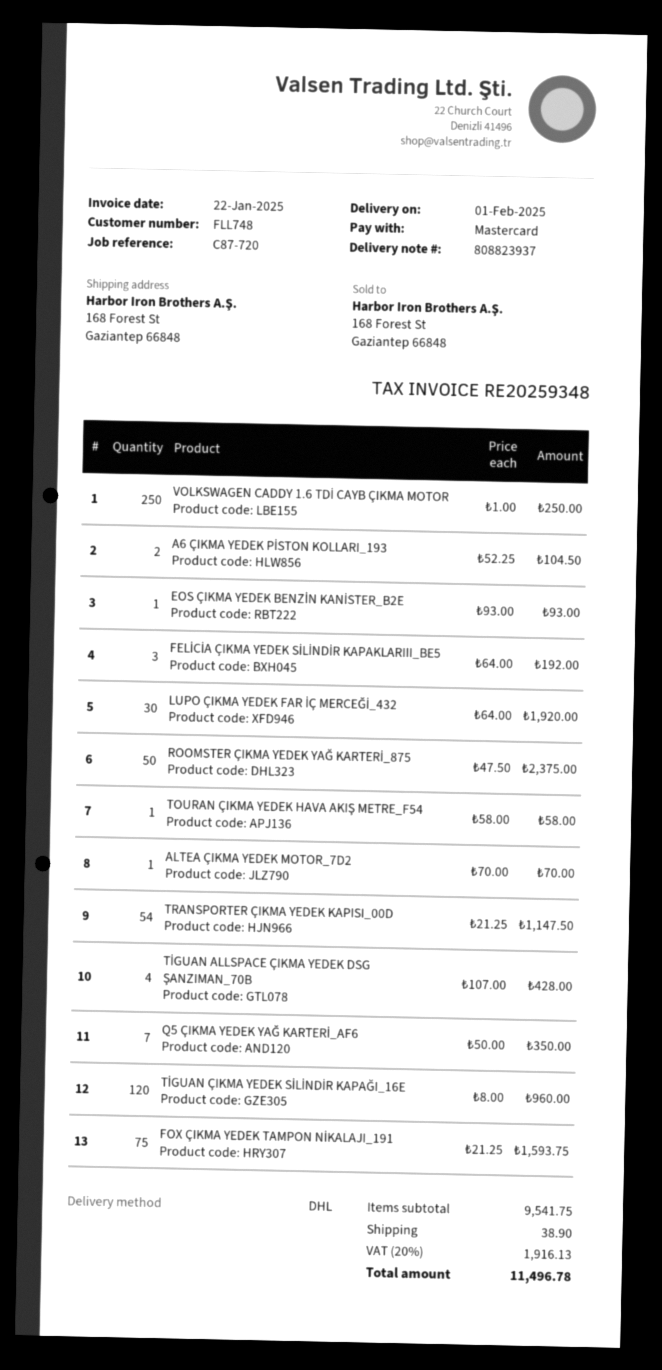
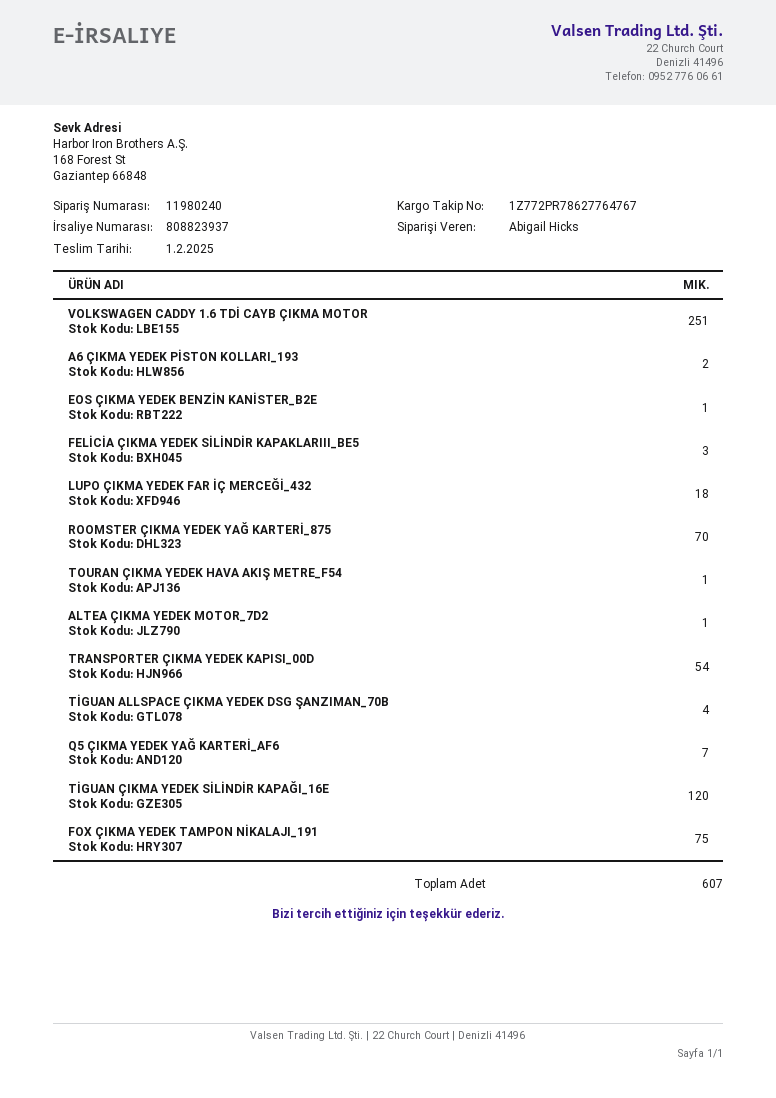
VOLKSWAGEN CADDY 1.6 TDİ CAYB ÇIKMA MOTOR: 250 -> 251
LUPO ÇIKMA YEDEK FAR İÇ MERCEĞİ_432: 30 -> 18
ROOMSTER ÇIKMA YEDEK YAĞ KARTERİ_875: 50 -> 70

